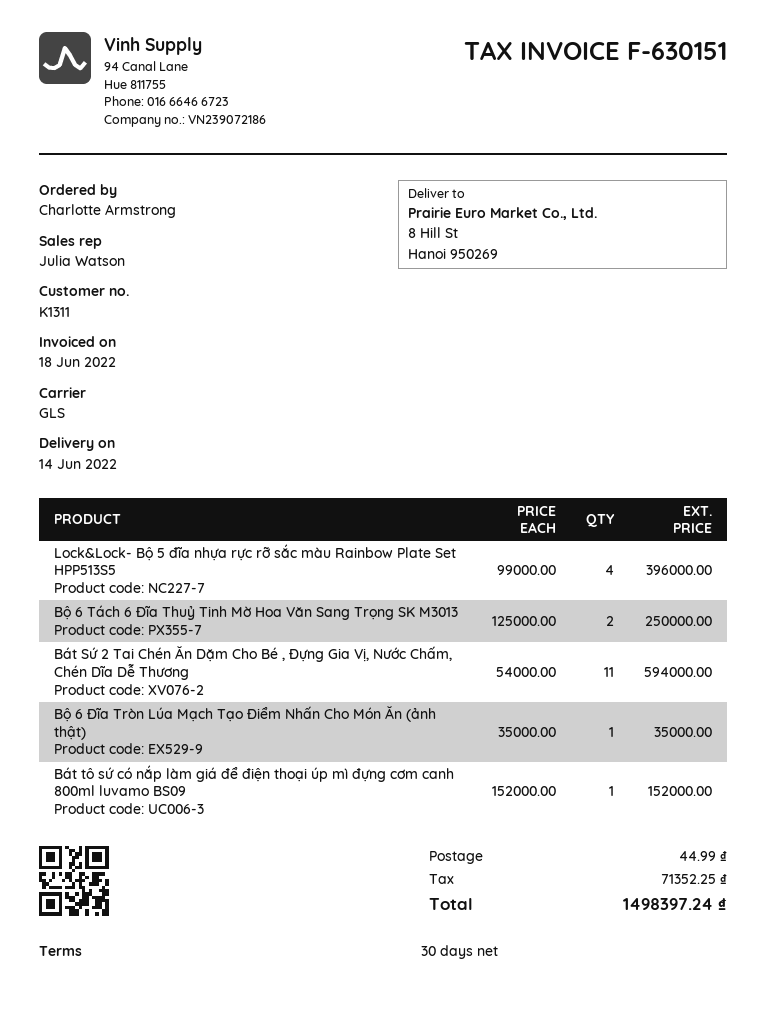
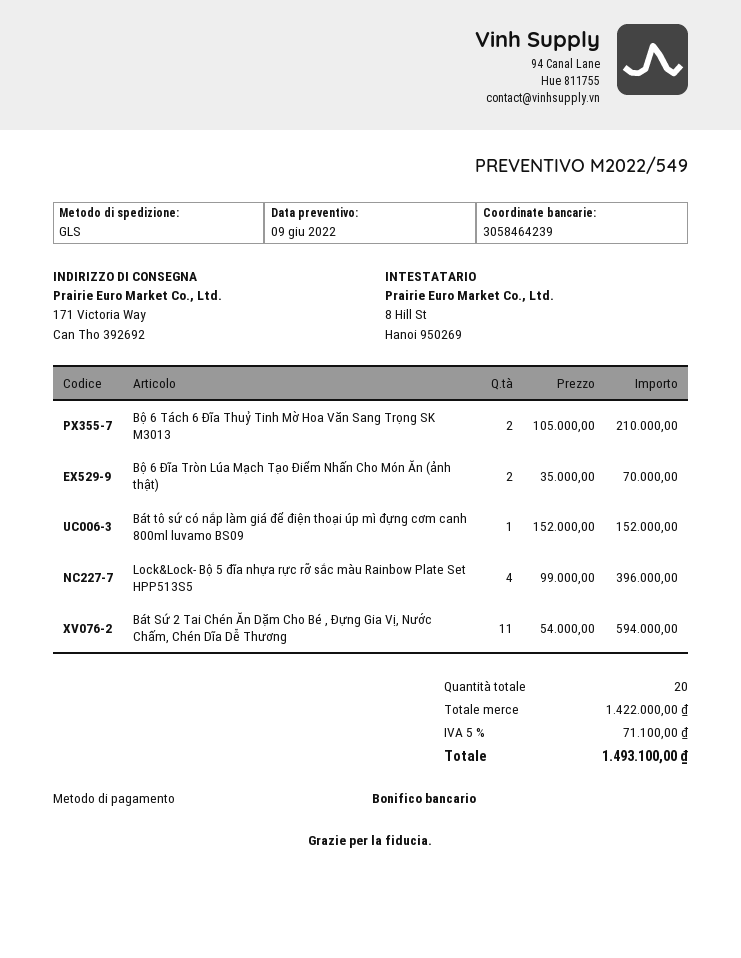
ship to: 8 Hill St, Hanoi 950269 -> 171 Victoria Way, Can Tho 392692
Bộ 6 Tách 6 Đĩa Thuỷ Tinh Mờ Hoa Văn Sang Trọng SK M3013: 2 x 125000.00 = 250000.00 -> 2 x 105000.00 = 210000.00
Bộ 6 Đĩa Tròn Lúa Mạch Tạo Điểm Nhấn Cho Món Ăn (ảnh thật): 1 x 35000.00 = 35000.00 -> 2 x 35000.00 = 70000.00
shipping: 44.99 -> none
tax: 71352.25 -> 71100.00
total: 1498397.24 -> 1493100.00

